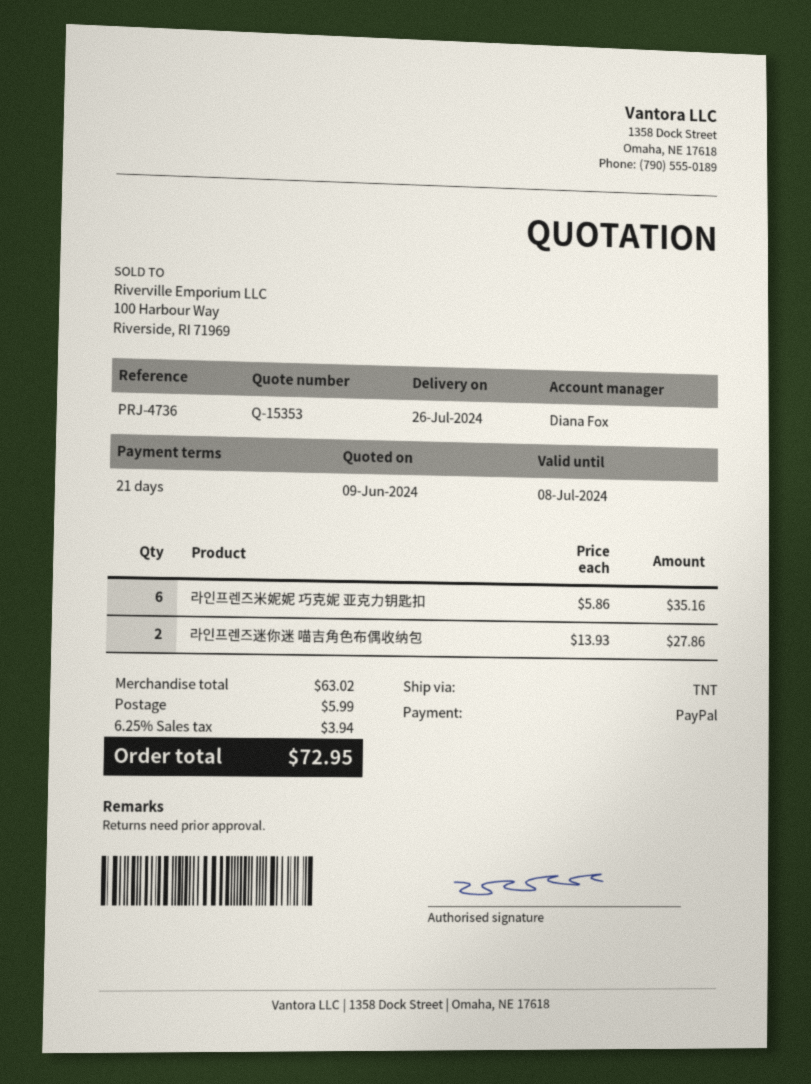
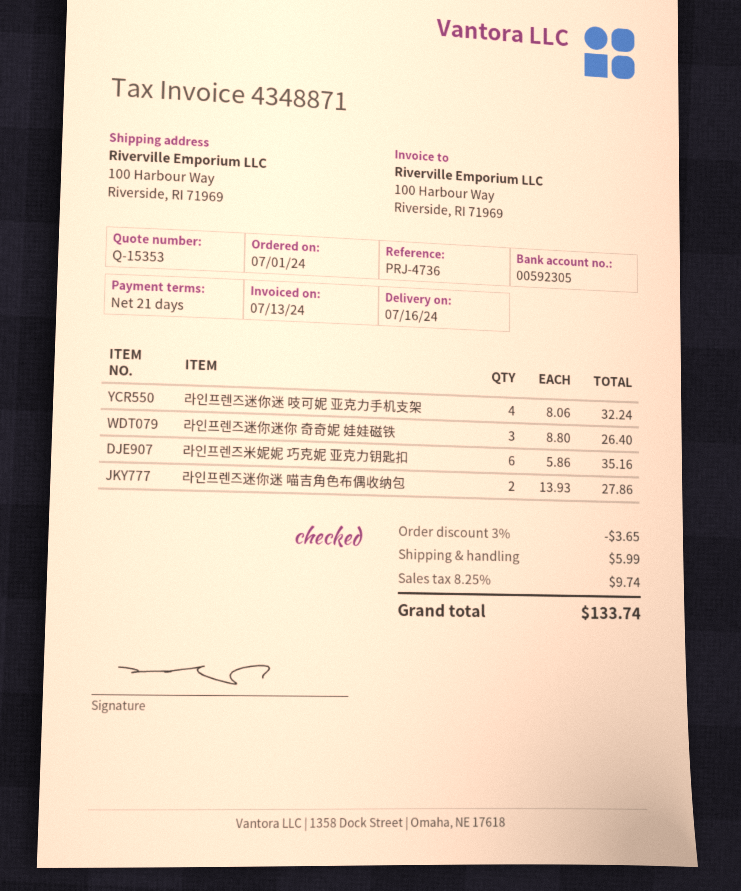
delivery date: 2024-07-26 -> 2024-07-16
라인프렌즈迷你迷 吱可妮 亚克力手机支架: none -> 4 x 8.06 = 32.24
라인프렌즈迷你迷你 奇奇妮 娃娃磁铁: none -> 3 x 8.80 = 26.40
discount: none -> 3% = 3.65
tax: 6.25% = 3.94 -> 8.25% = 9.74
total: 72.95 -> 133.74

